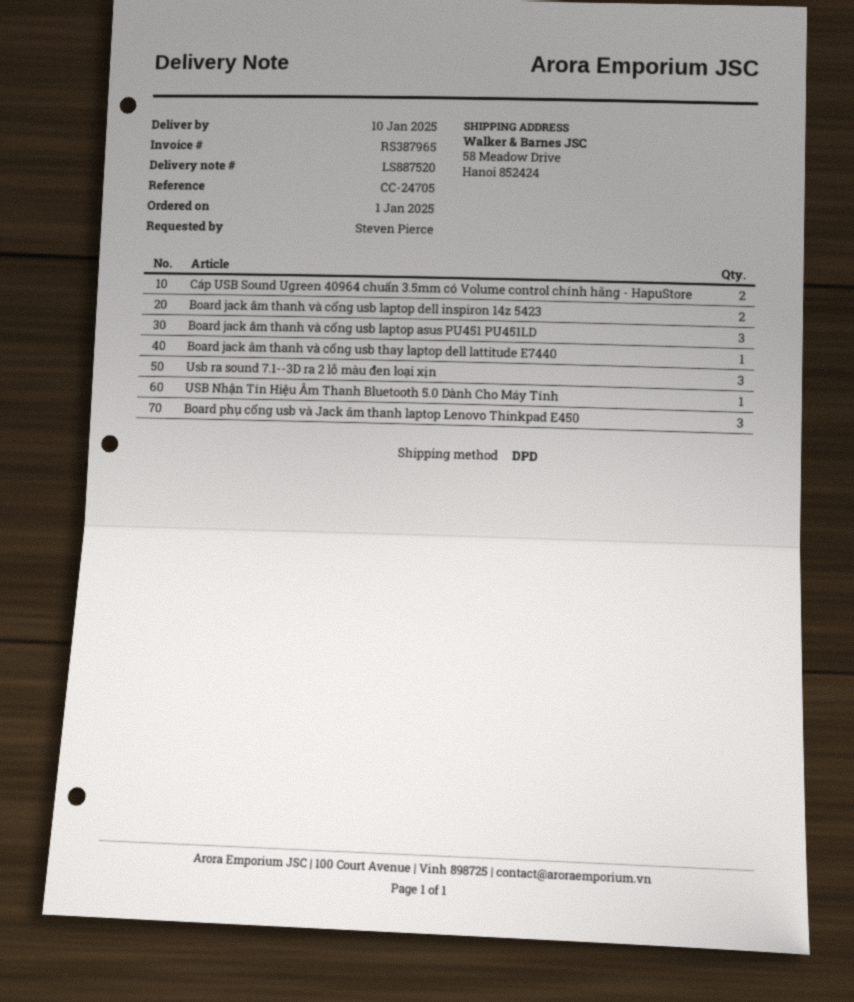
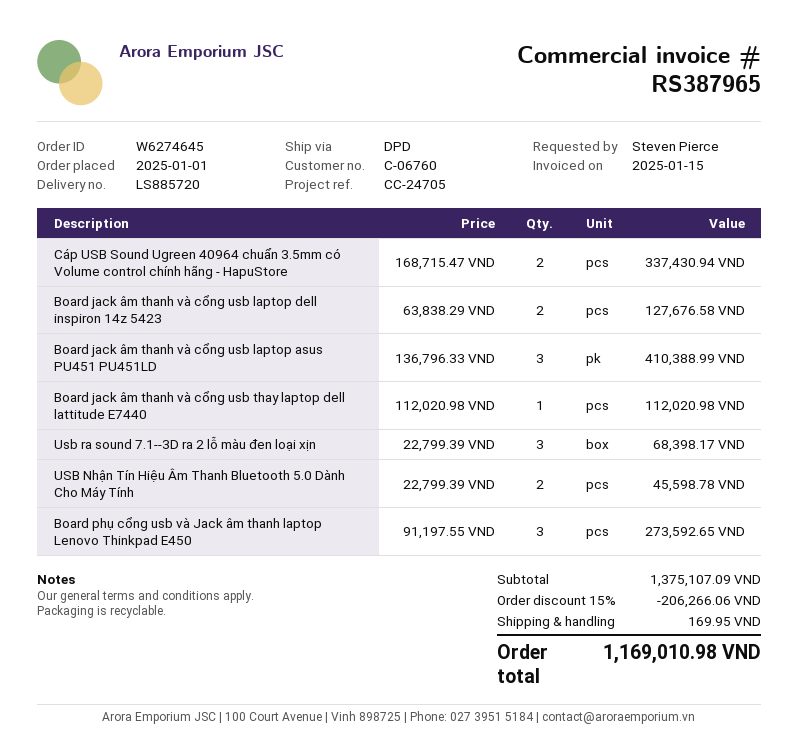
delivery note number: LS887520 -> LS885720
USB Nhận Tín Hiệu Âm Thanh Bluetooth 5.0 Dành Cho Máy Tính: 1 -> 2

